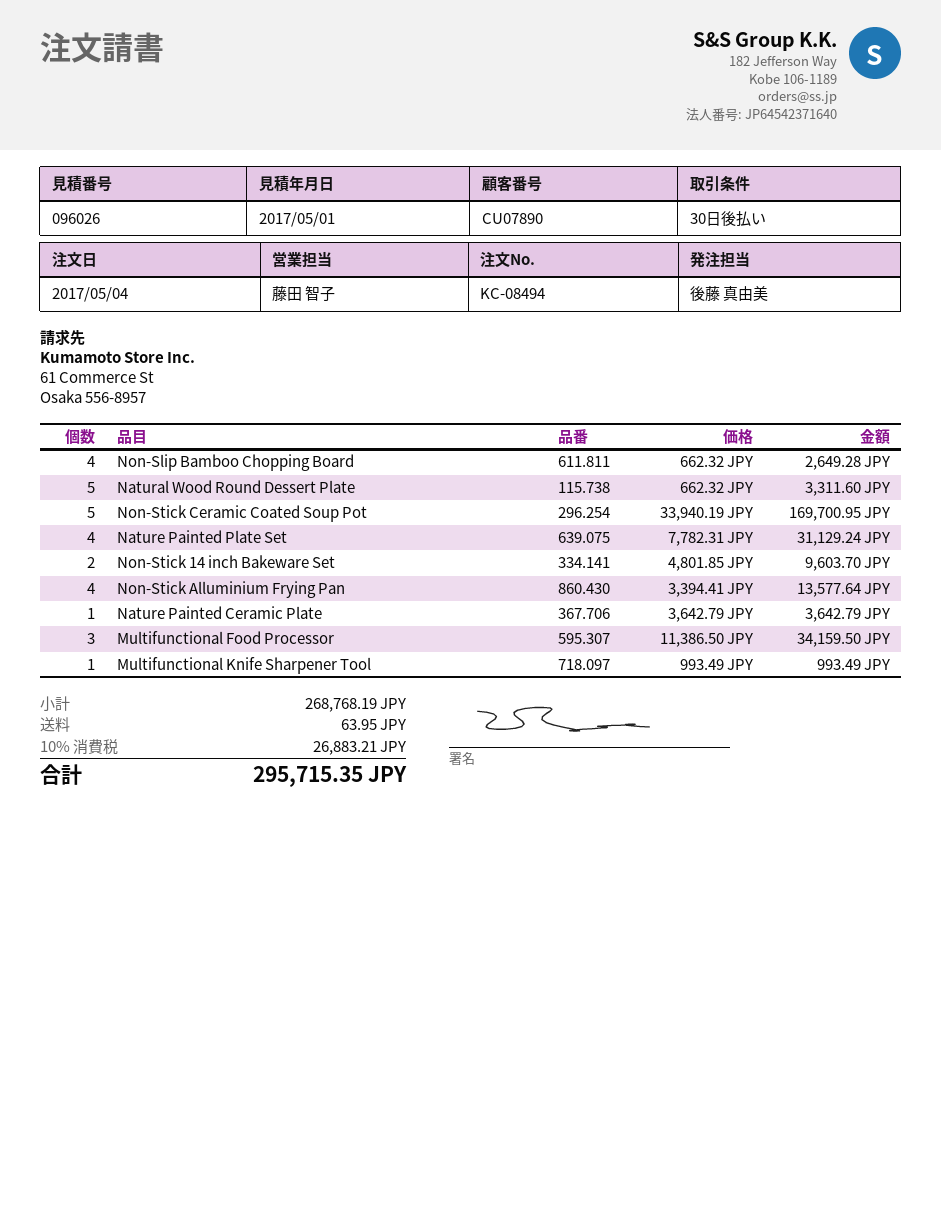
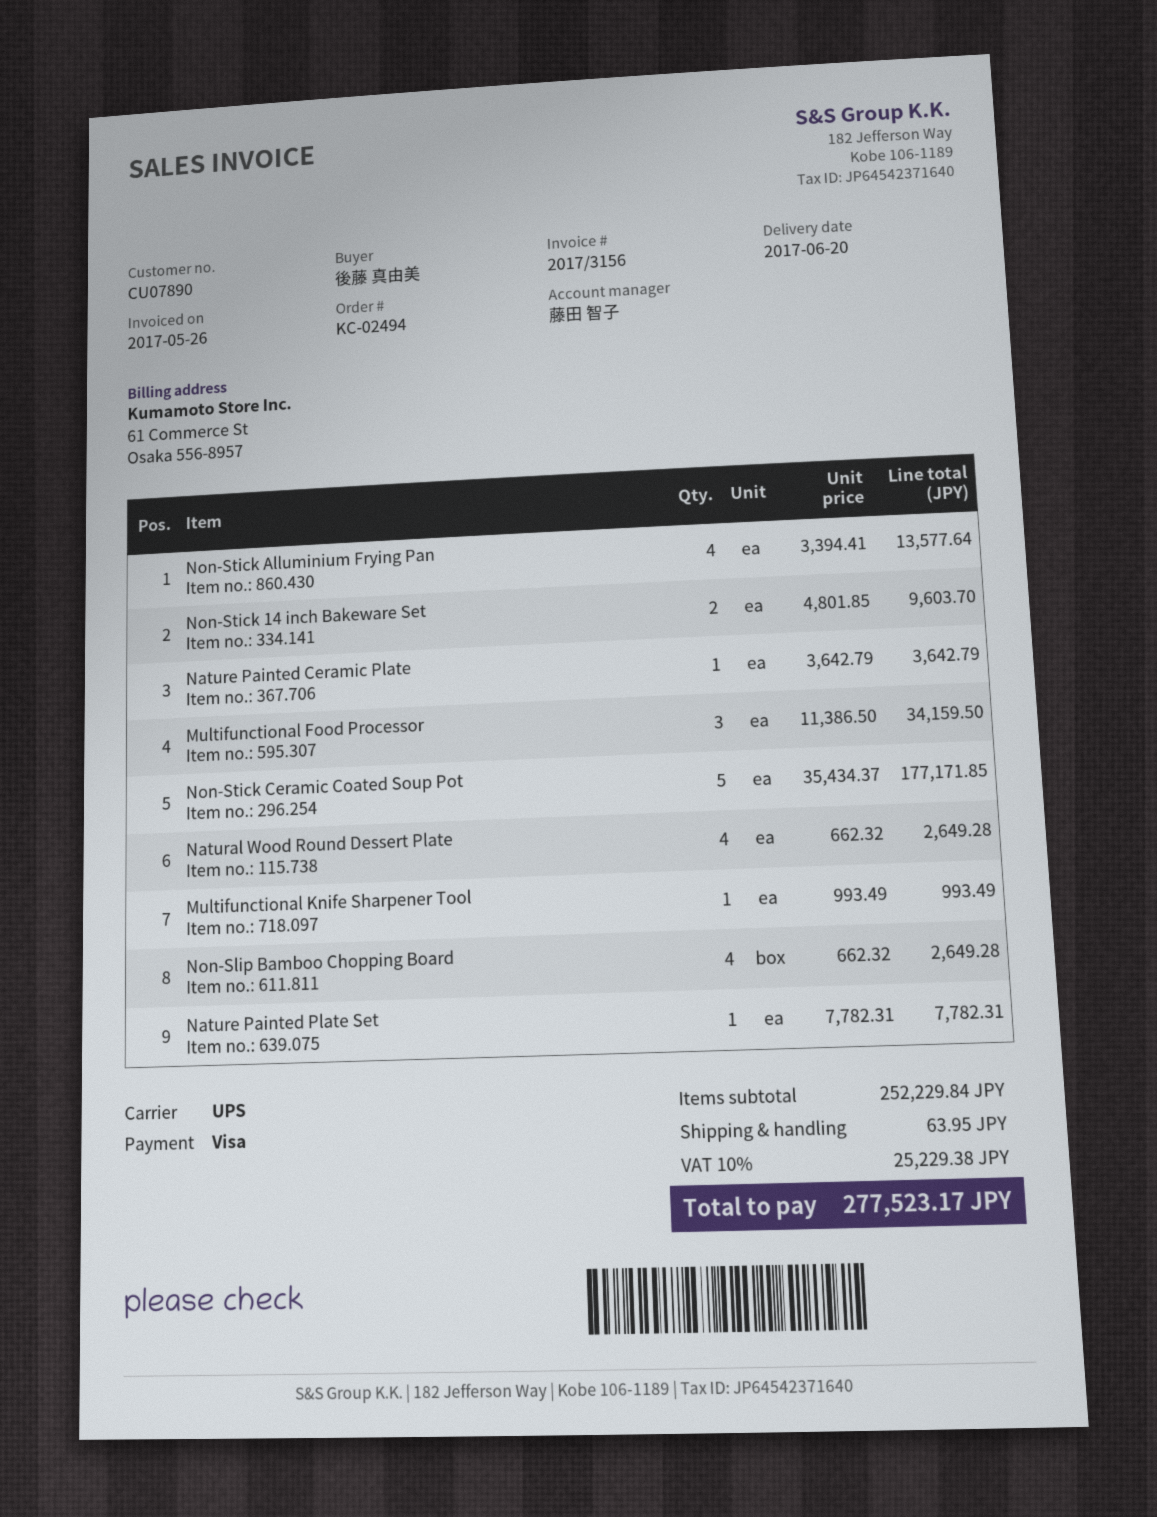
order number: KC-08494 -> KC-02494
Natural Wood Round Dessert Plate: 5 x 662.32 = 3311.60 -> 4 x 662.32 = 2649.28
Non-Stick Ceramic Coated Soup Pot: 5 x 33940.19 = 169700.95 -> 5 x 35434.37 = 177171.85
Nature Painted Plate Set: 4 x 7782.31 = 31129.24 -> 1 x 7782.31 = 7782.31
subtotal: 268768.19 -> 252229.84
tax: 10% = 26883.21 -> 10% = 25229.38
total: 295715.35 -> 277523.17

